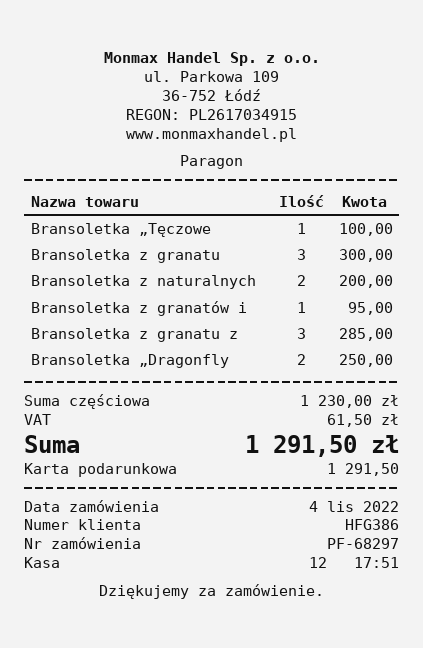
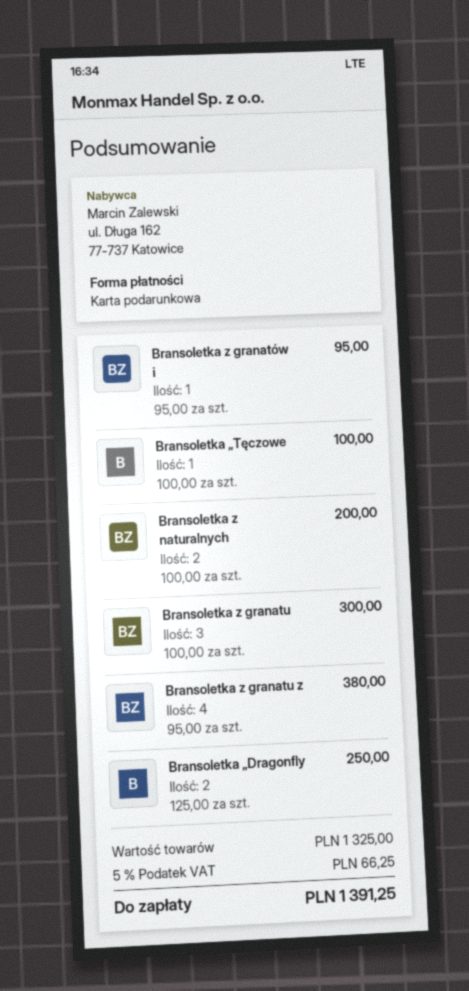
Bransoletka z granatu z: 3 for 285.00 -> 4 for 380.00
subtotal: 1230.00 -> 1325.00
tax: 61.50 -> 66.25
total: 1291.50 -> 1391.25

